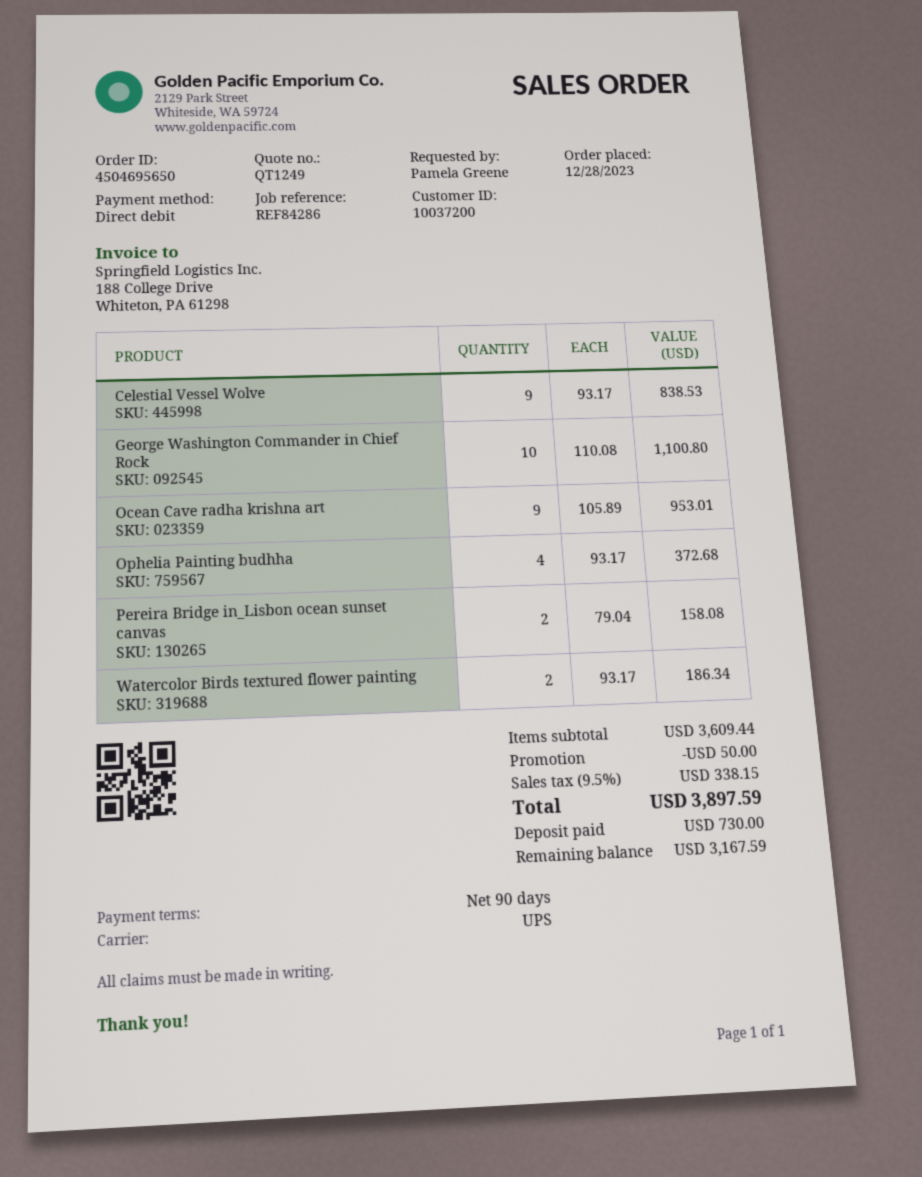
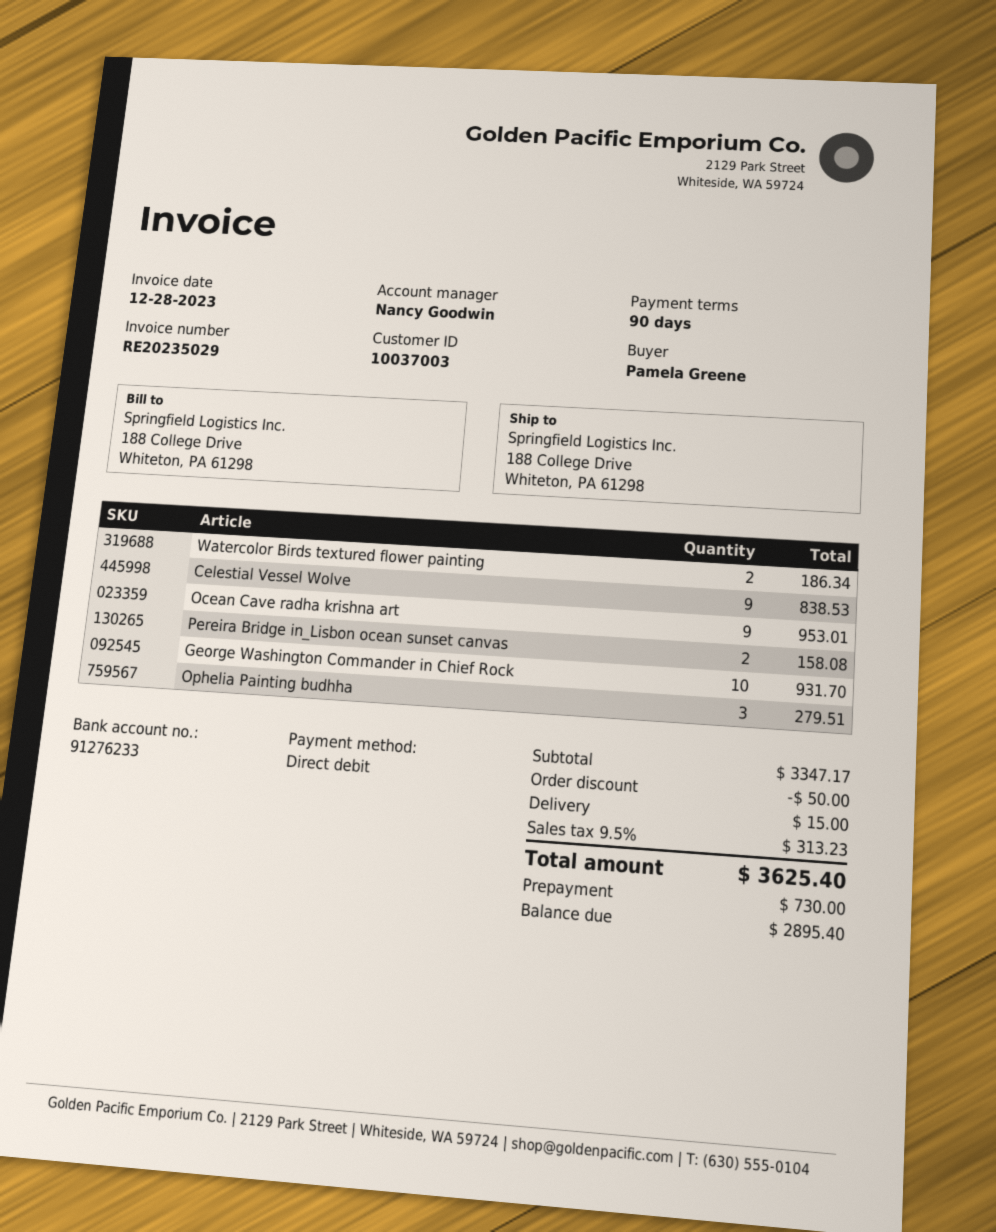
customer number: 10037200 -> 10037003
George Washington Commander in Chief Rock: 10 for 1100.80 -> 10 for 931.70
Ophelia Painting budhha: 4 for 372.68 -> 3 for 279.51
subtotal: 3609.44 -> 3347.17
shipping: none -> 15.00
tax: 9.5% = 338.15 -> 9.5% = 313.23
total: 3897.59 -> 3625.40
balance: 3167.59 -> 2895.40

